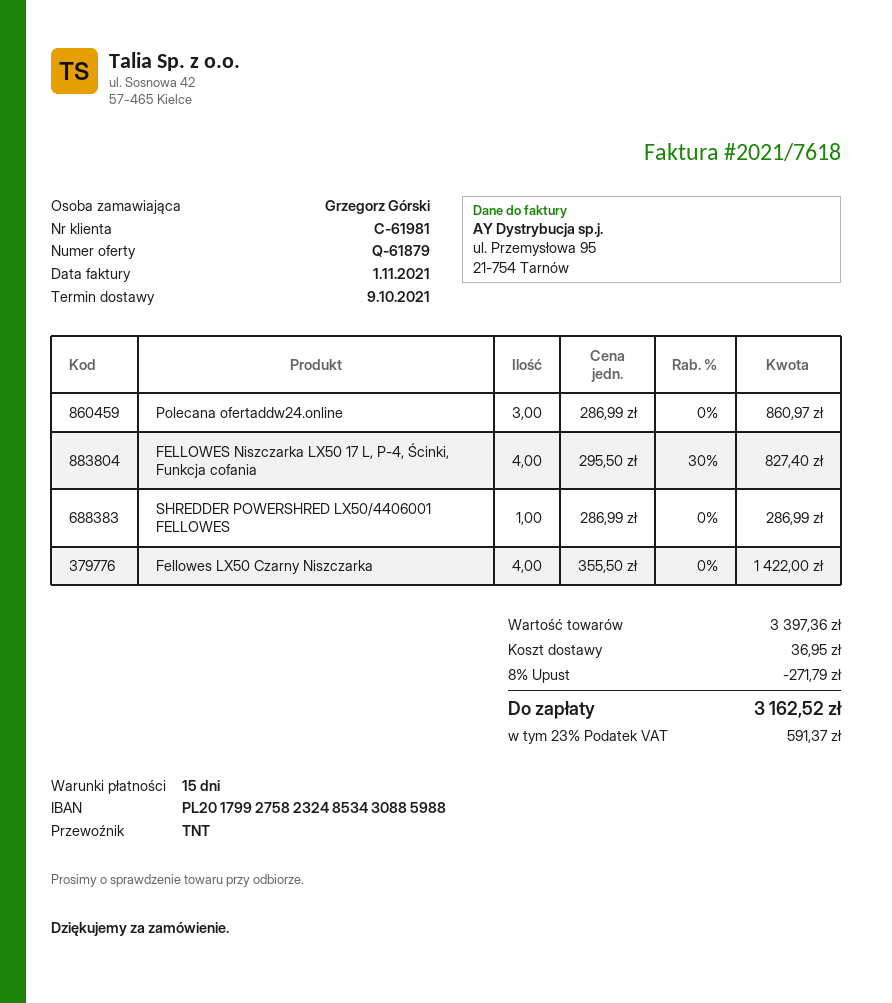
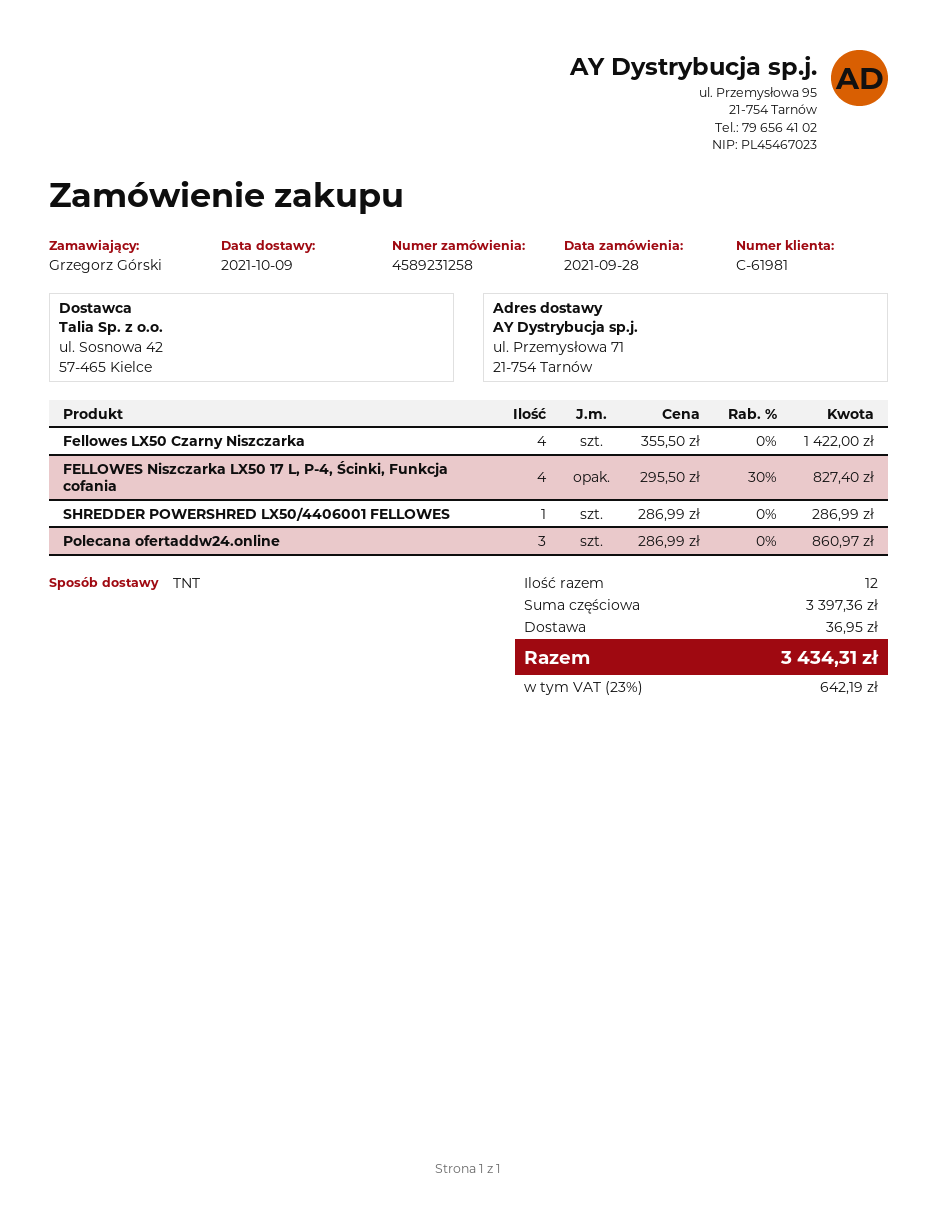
discount: 8% = 271.79 -> none
tax: 23% = 591.37 -> 23% = 642.19
total: 3162.52 -> 3434.31

